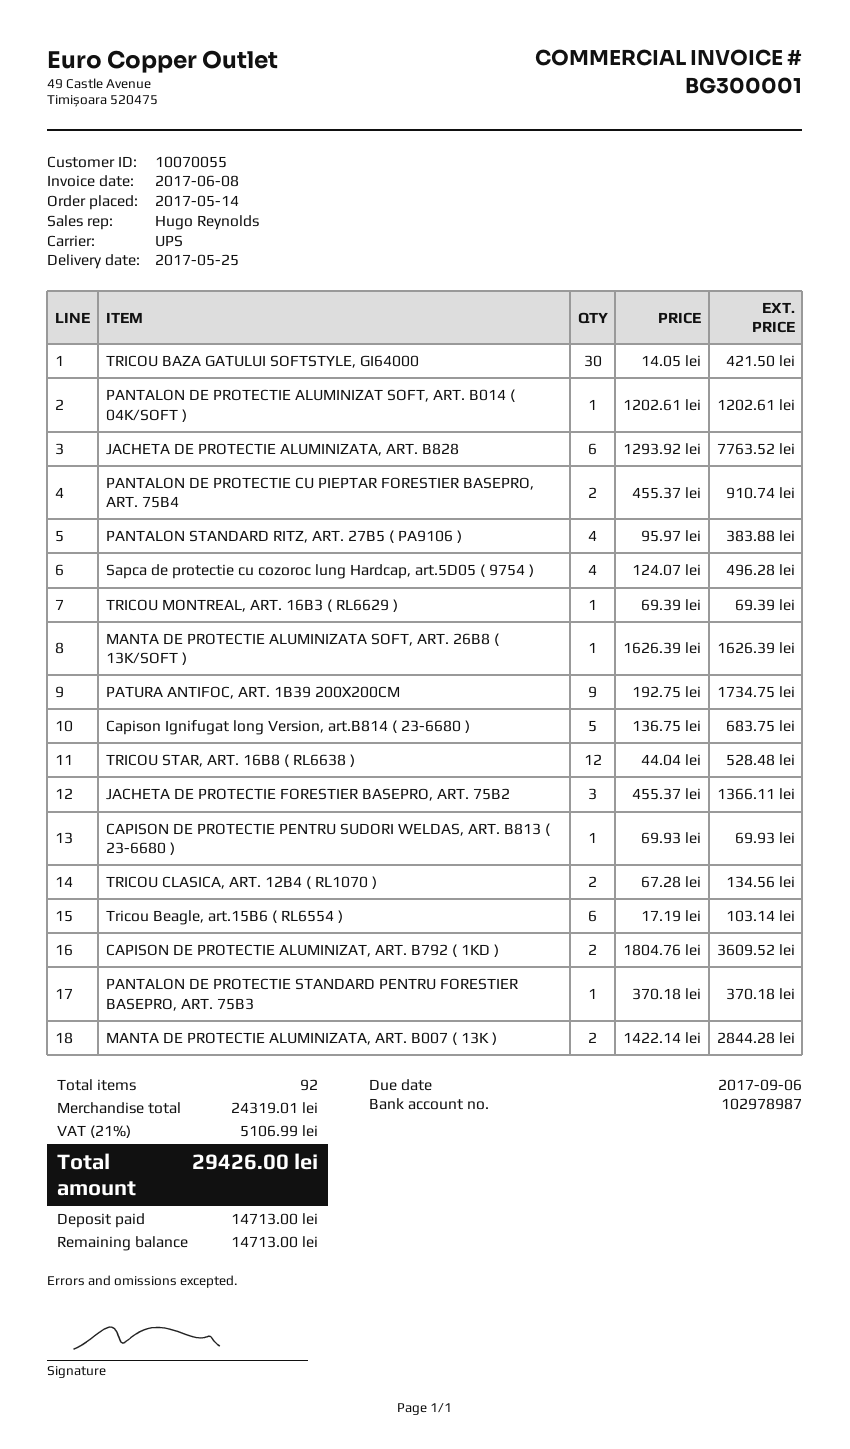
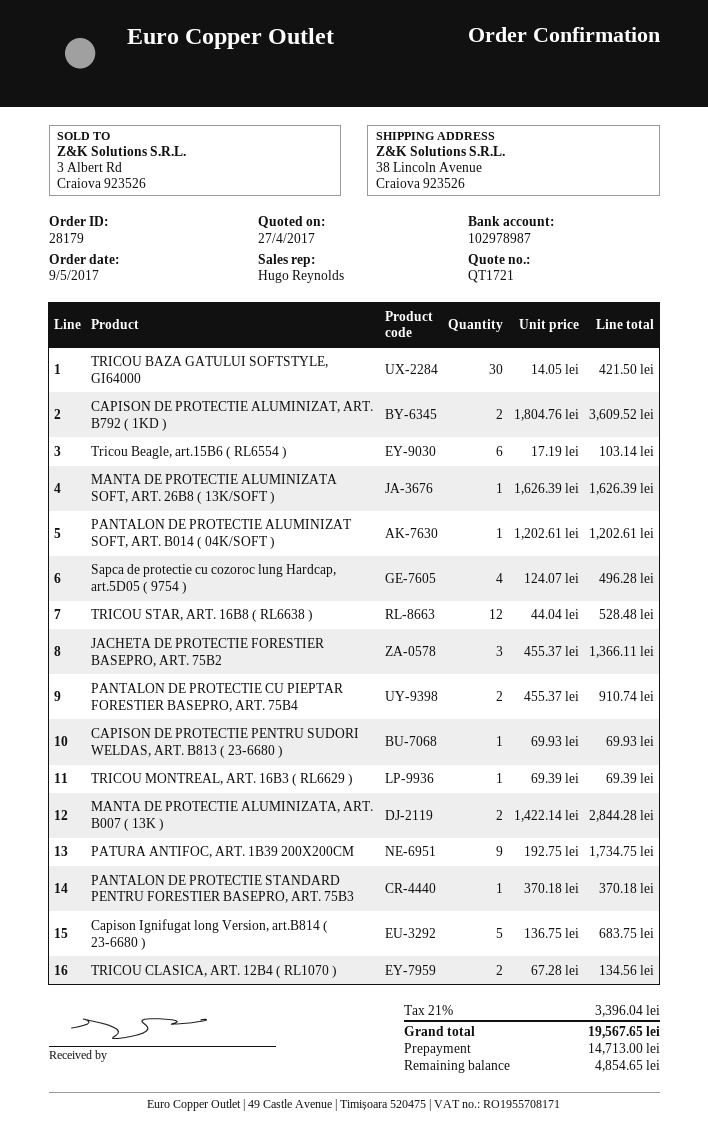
order date: 2017-05-14 -> 2017-05-09
JACHETA DE PROTECTIE ALUMINIZATA, ART. B828: 6 x 1293.92 = 7763.52 -> none
PANTALON STANDARD RITZ, ART. 27B5 ( PA9106 ): 4 x 95.97 = 383.88 -> none
tax: 21% = 5106.99 -> 21% = 3396.04
total: 29426.00 -> 19567.65
balance: 14713.00 -> 4854.65

